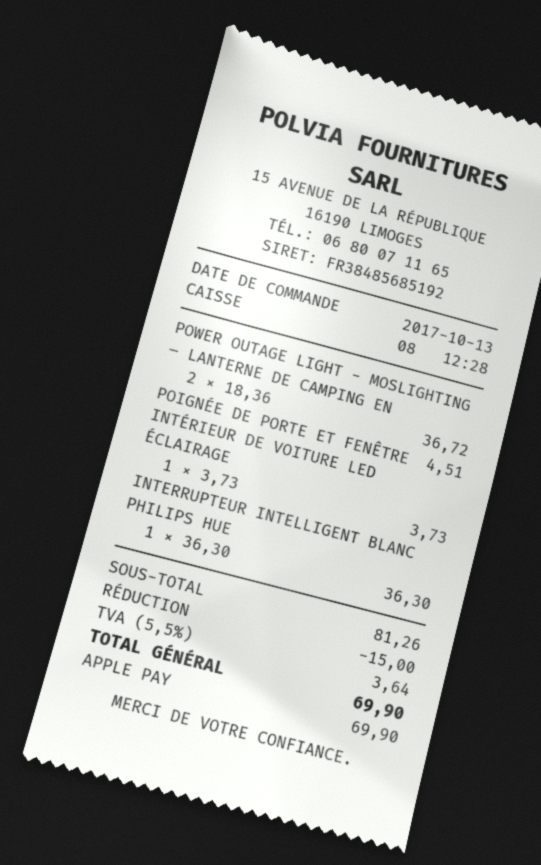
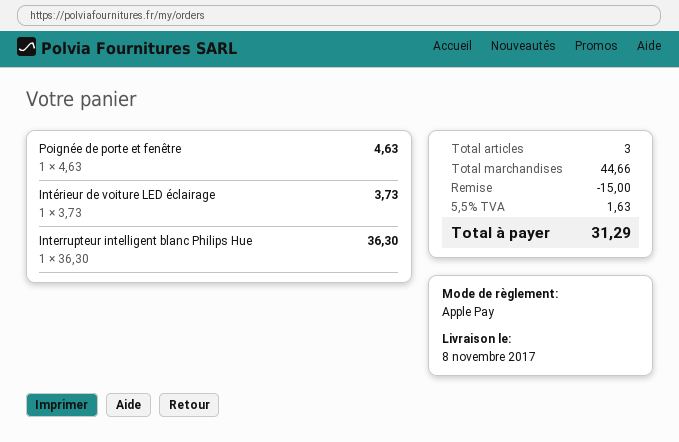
POWER OUTAGE LIGHT - MOSLIGHTING – LANTERNE DE CAMPING EN: 2 x 18.36 = 36.72 -> none
POIGNÉE DE PORTE ET FENÊTRE: 1 x 4.51 = 4.51 -> 1 x 4.63 = 4.63
subtotal: 81.26 -> 44.66
tax: 5.5% = 3.64 -> 5.5% = 1.63
total: 69.90 -> 31.29

